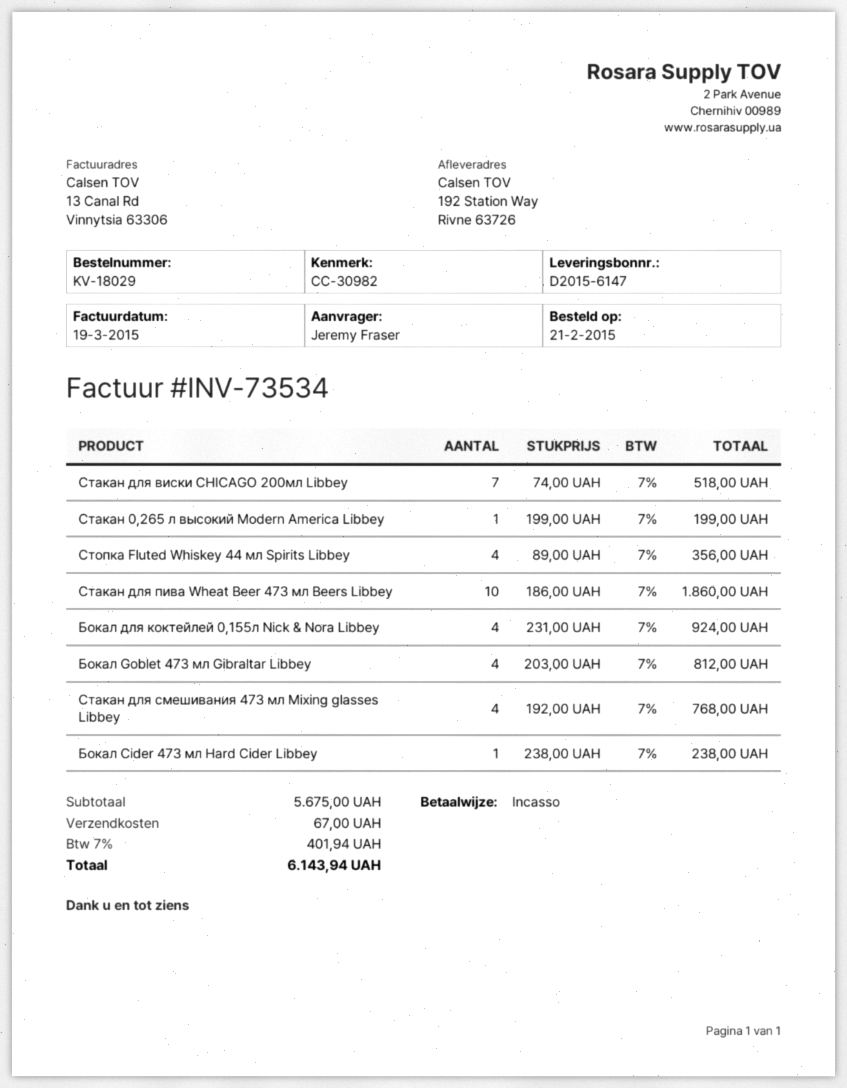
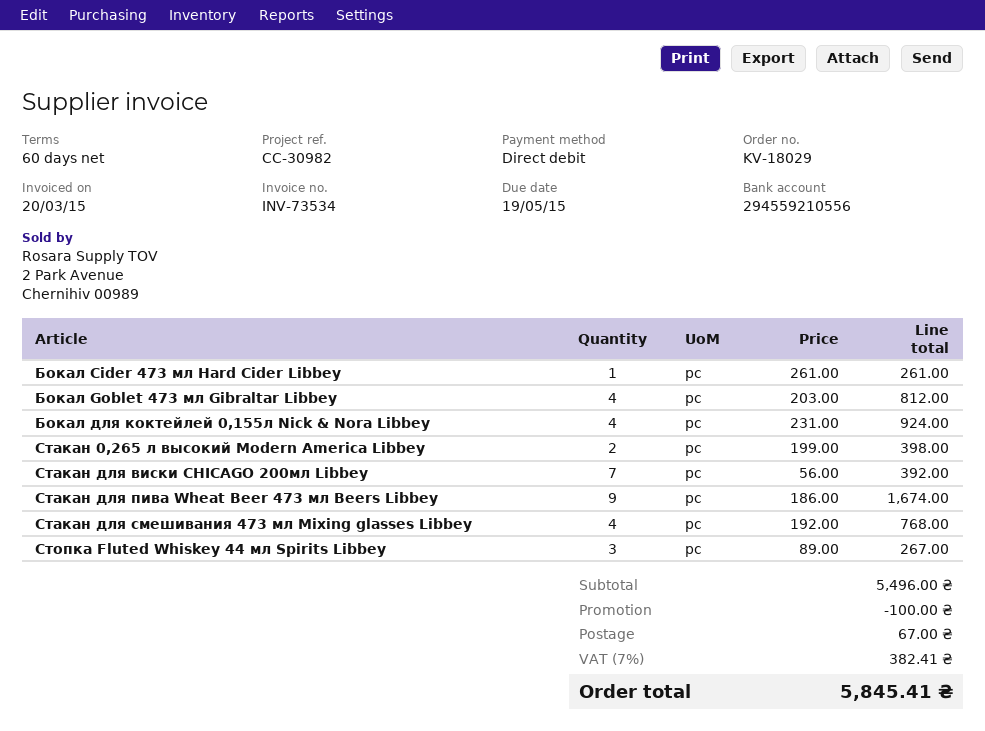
invoice date: 2015-03-19 -> 2015-03-20
Стакан для виски CHICAGO 200мл Libbey: 7 x 74.00 = 518.00 -> 7 x 56.00 = 392.00
Стакан 0,265 л высокий Modern America Libbey: 1 x 199.00 = 199.00 -> 2 x 199.00 = 398.00
Стопка Fluted Whiskey 44 мл Spirits Libbey: 4 x 89.00 = 356.00 -> 3 x 89.00 = 267.00
Стакан для пива Wheat Beer 473 мл Beers Libbey: 10 x 186.00 = 1860.00 -> 9 x 186.00 = 1674.00
Бокал Cider 473 мл Hard Cider Libbey: 1 x 238.00 = 238.00 -> 1 x 261.00 = 261.00
subtotal: 5675.00 -> 5496.00
discount: none -> 100.00
tax: 7% = 401.94 -> 7% = 382.41
total: 6143.94 -> 5845.41

